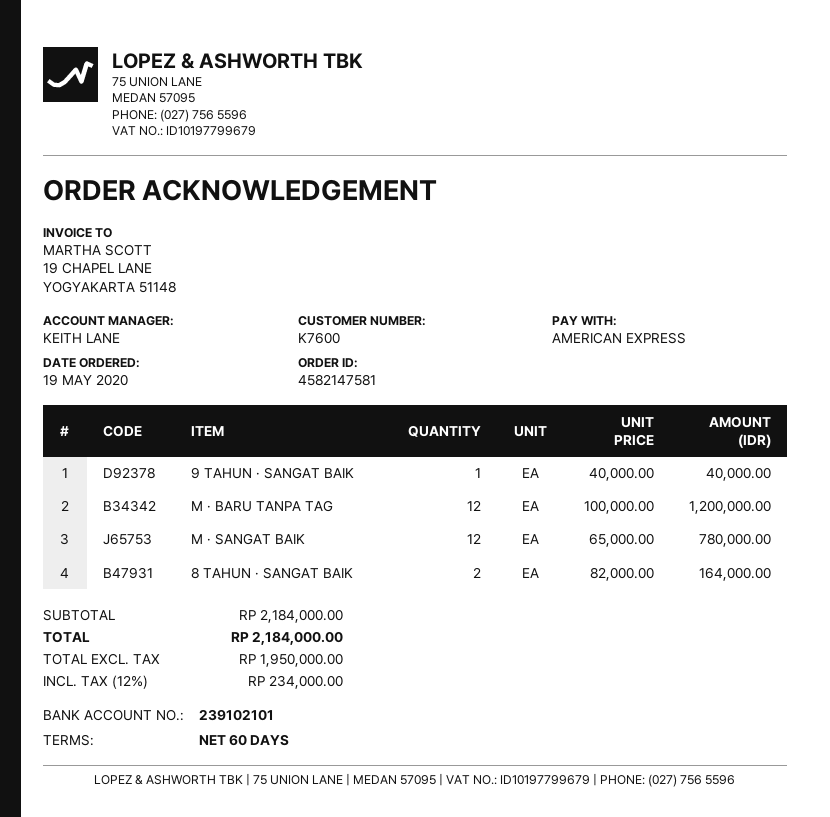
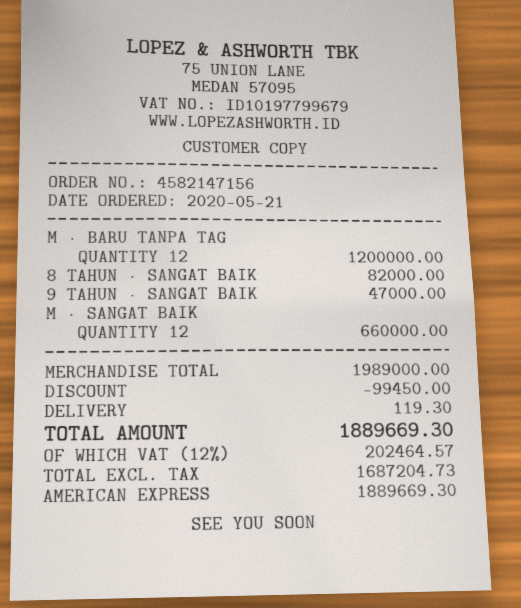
order number: 4582147581 -> 4582147156
order date: 2020-05-19 -> 2020-05-21
9 TAHUN · SANGAT BAIK: 1 for 40000.00 -> 1 for 47000.00
M · SANGAT BAIK: 12 for 780000.00 -> 12 for 660000.00
8 TAHUN · SANGAT BAIK: 2 for 164000.00 -> 1 for 82000.00
subtotal: 2184000.00 -> 1989000.00
discount: none -> 99450.00
shipping: none -> 119.30
net: 1950000.00 -> 1687204.73
tax: 12% = 234000.00 -> 12% = 202464.57
total: 2184000.00 -> 1889669.30

